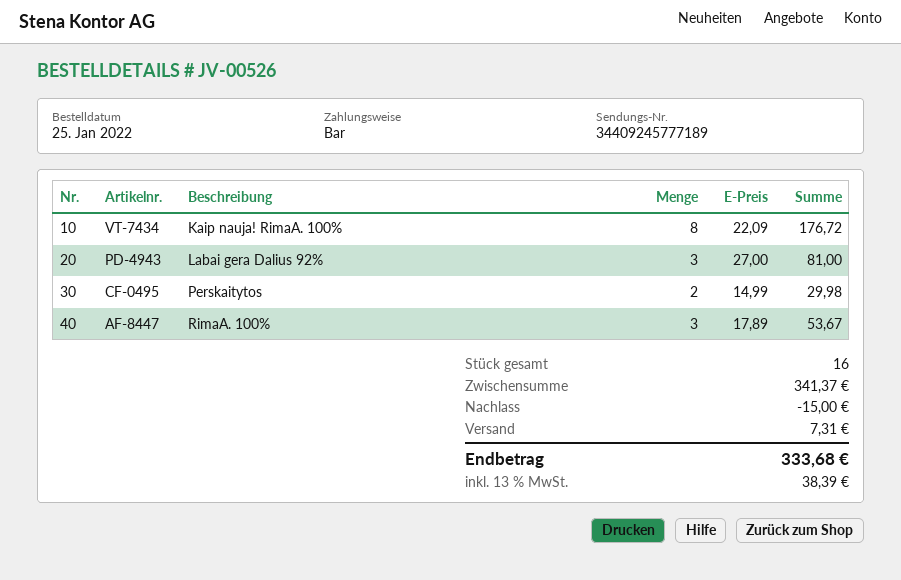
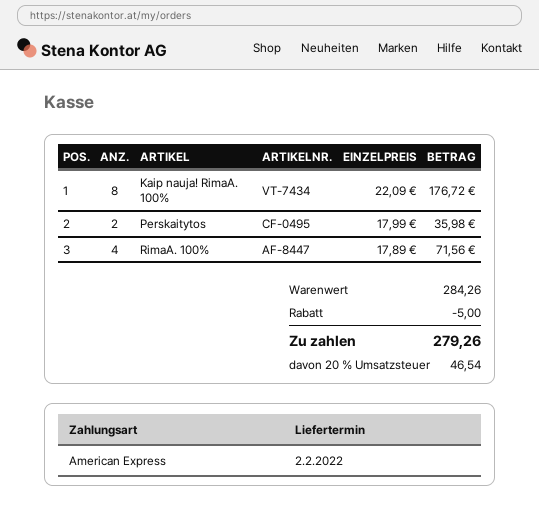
payment method: cash -> American Express
Labai gera Dalius 92%: 3 x 27.00 = 81.00 -> none
Perskaitytos: 2 x 14.99 = 29.98 -> 2 x 17.99 = 35.98
RimaA. 100%: 3 x 17.89 = 53.67 -> 4 x 17.89 = 71.56
subtotal: 341.37 -> 284.26
discount: 15.00 -> 5.00
shipping: 7.31 -> none
tax: 13% = 38.39 -> 20% = 46.54
total: 333.68 -> 279.26

